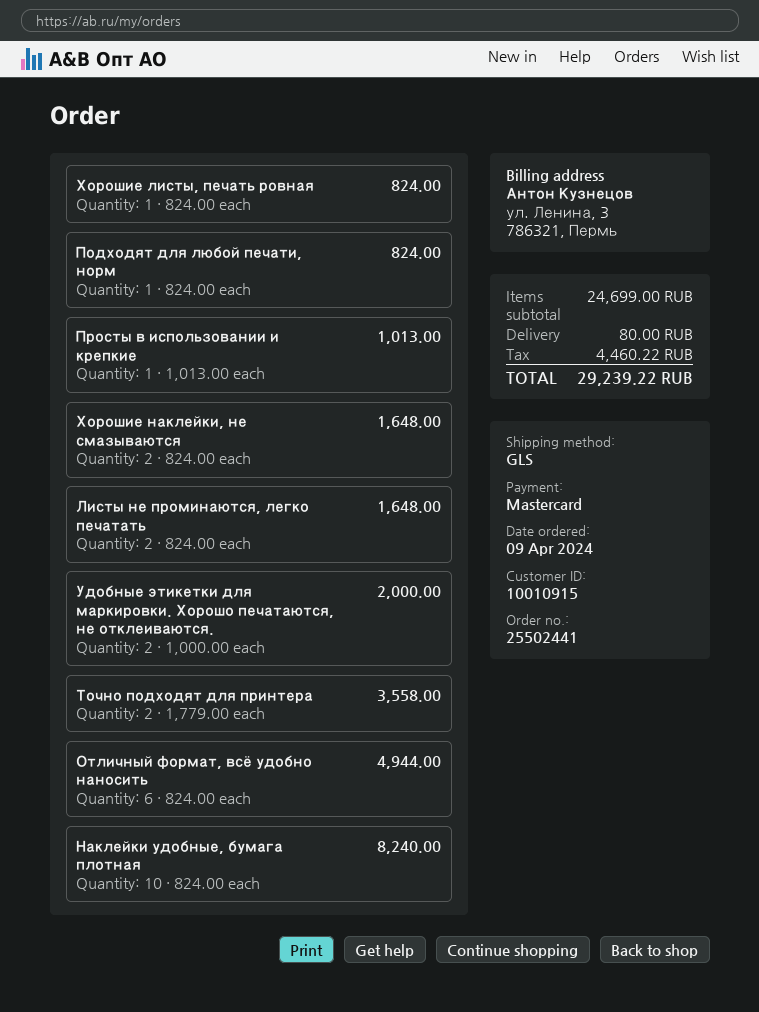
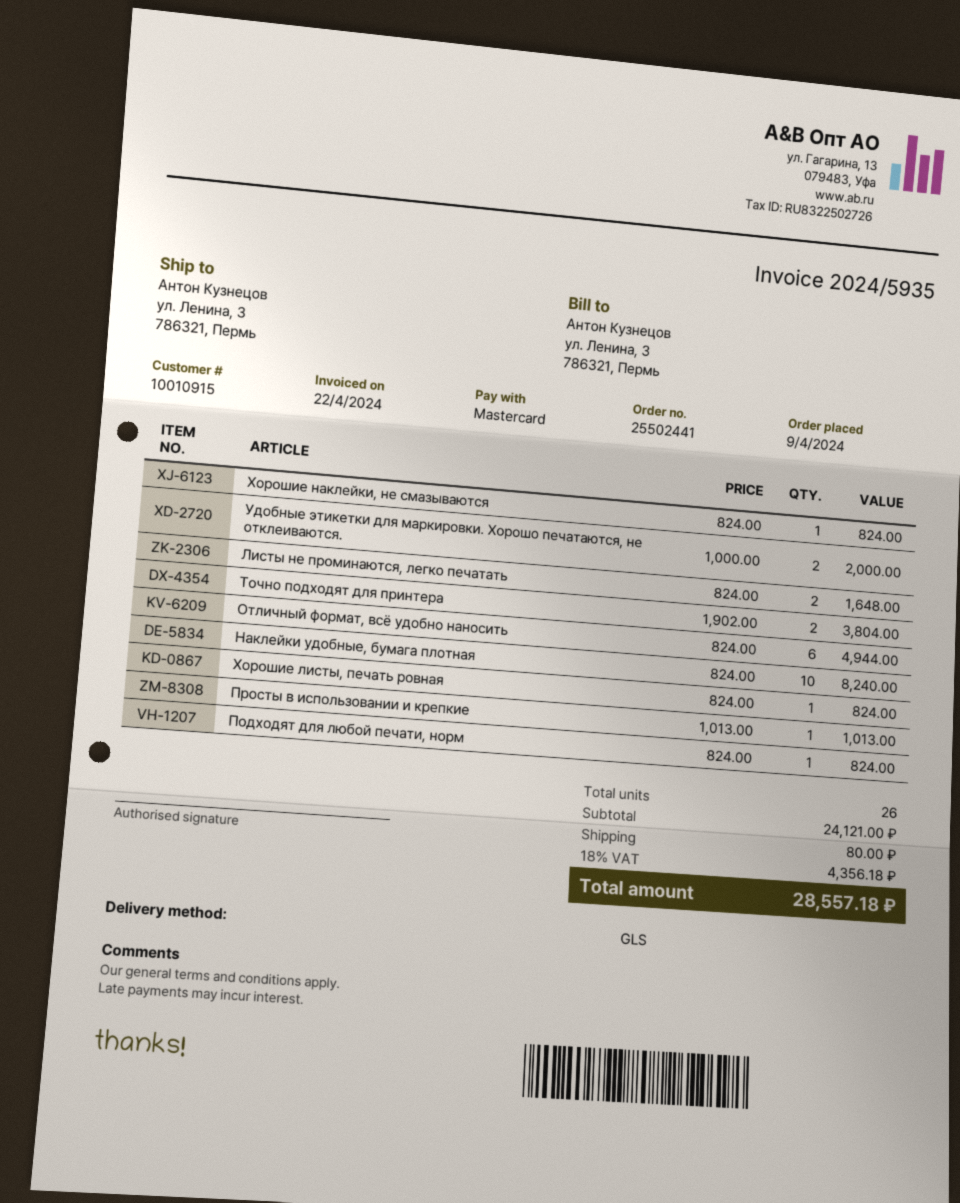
Хорошие наклейки, не смазываются: 2 x 824.00 = 1648.00 -> 1 x 824.00 = 824.00
Точно подходят для принтера: 2 x 1779.00 = 3558.00 -> 2 x 1902.00 = 3804.00
subtotal: 24699.00 -> 24121.00
tax: 4460.22 -> 4356.18
total: 29239.22 -> 28557.18

